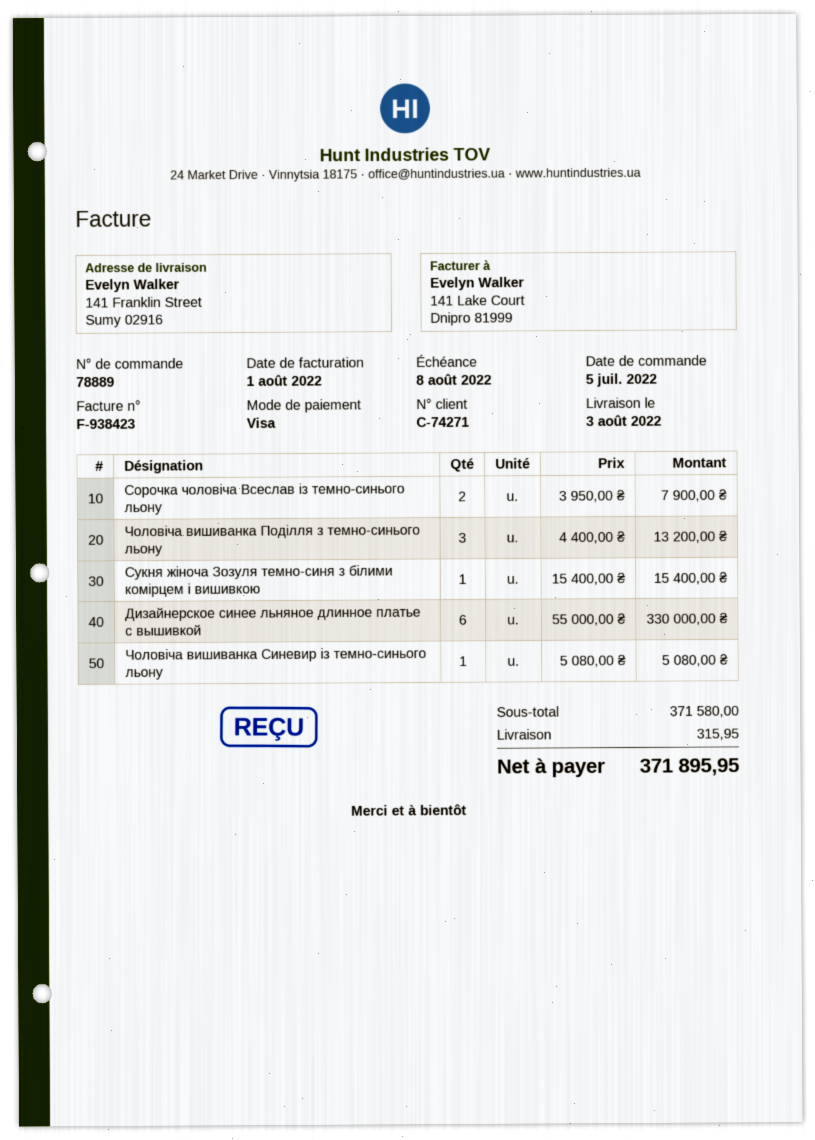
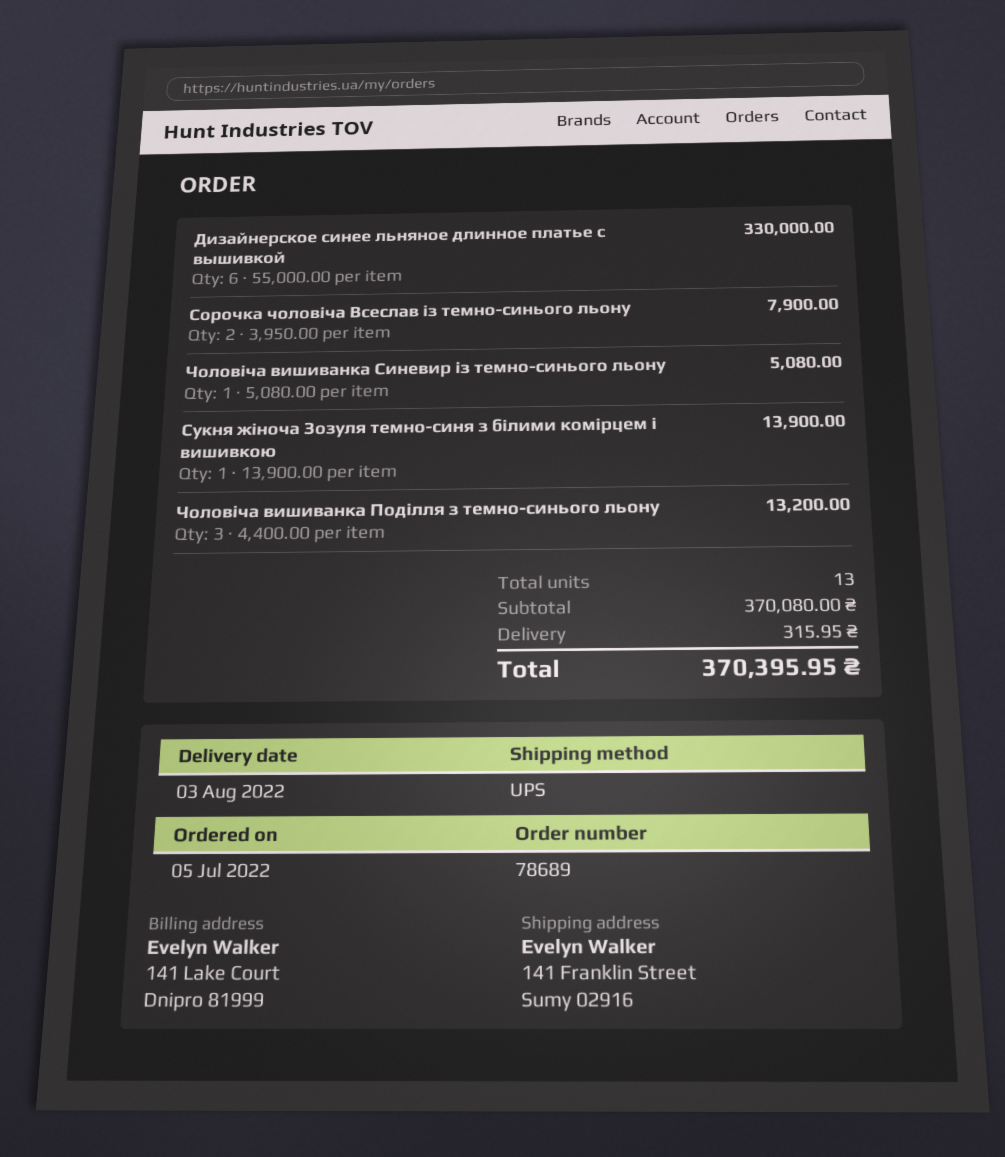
order number: 78889 -> 78689
Сукня жіноча Зозуля темно-синя з білими комірцем і вишивкою: 1 x 15400.00 = 15400.00 -> 1 x 13900.00 = 13900.00
subtotal: 371580.00 -> 370080.00
total: 371895.95 -> 370395.95

